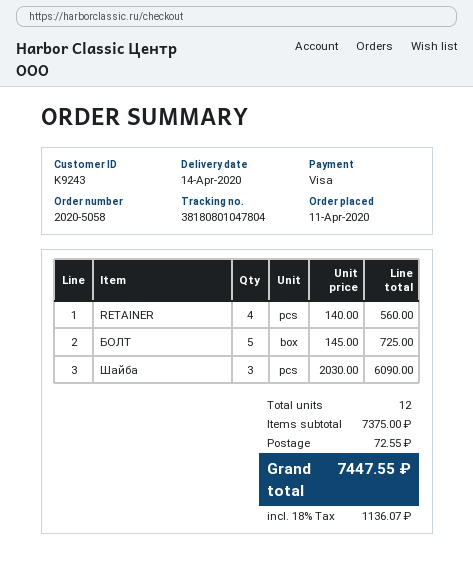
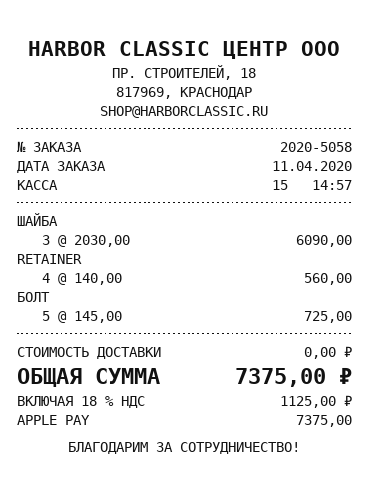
payment method: Visa -> Apple Pay
shipping: 72.55 -> 0.00
tax: 18% = 1136.07 -> 18% = 1125.00
total: 7447.55 -> 7375.00

